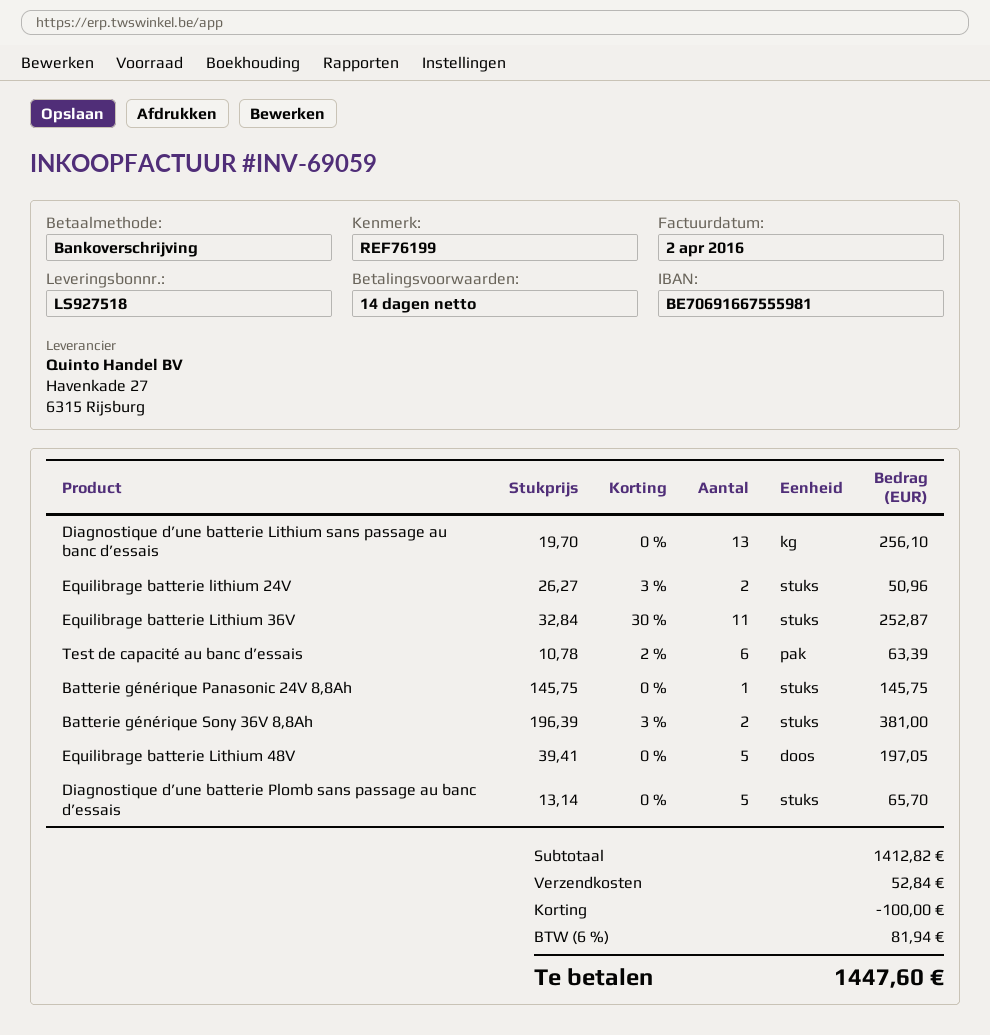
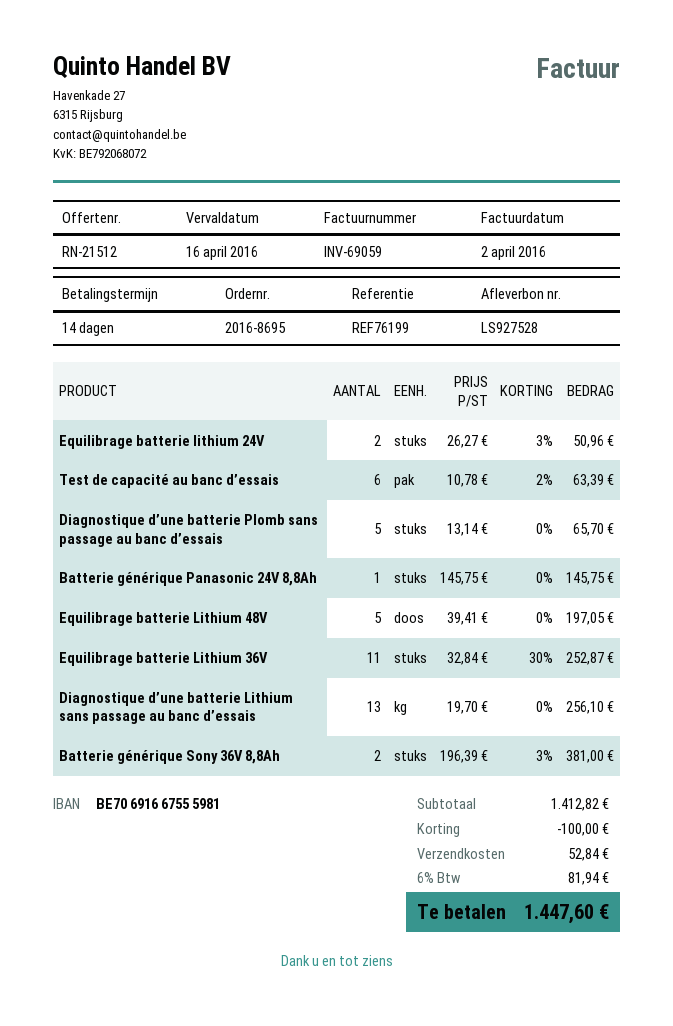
delivery note number: LS927518 -> LS927528

